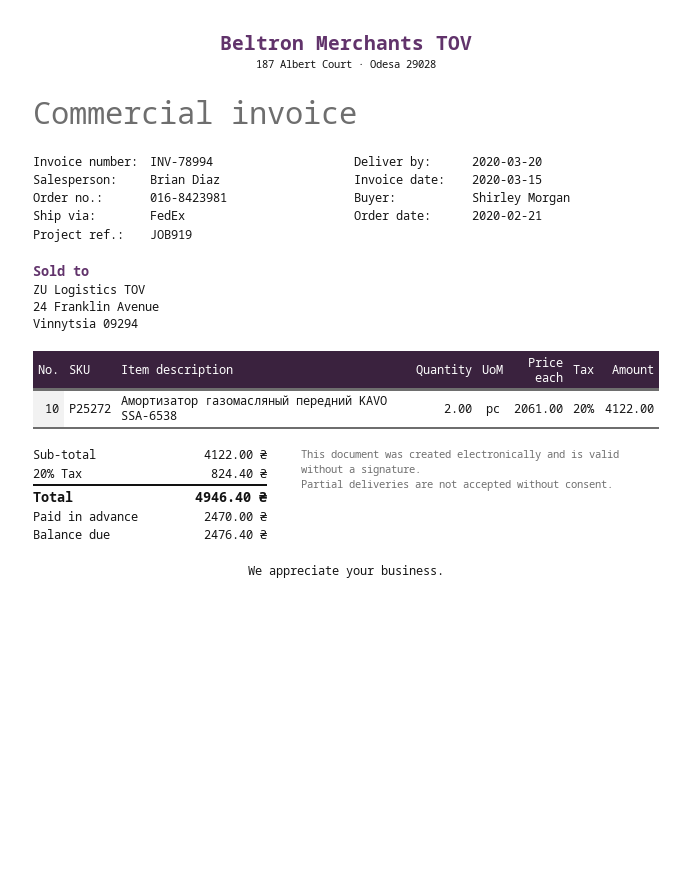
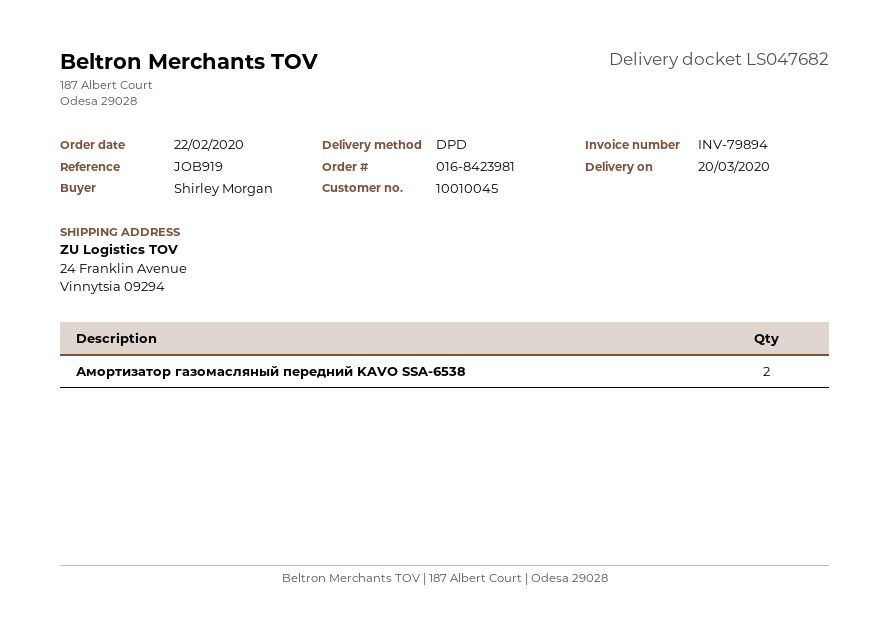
order date: 2020-02-21 -> 2020-02-22
invoice number: INV-78994 -> INV-79894
shipping method: FedEx -> DPD

